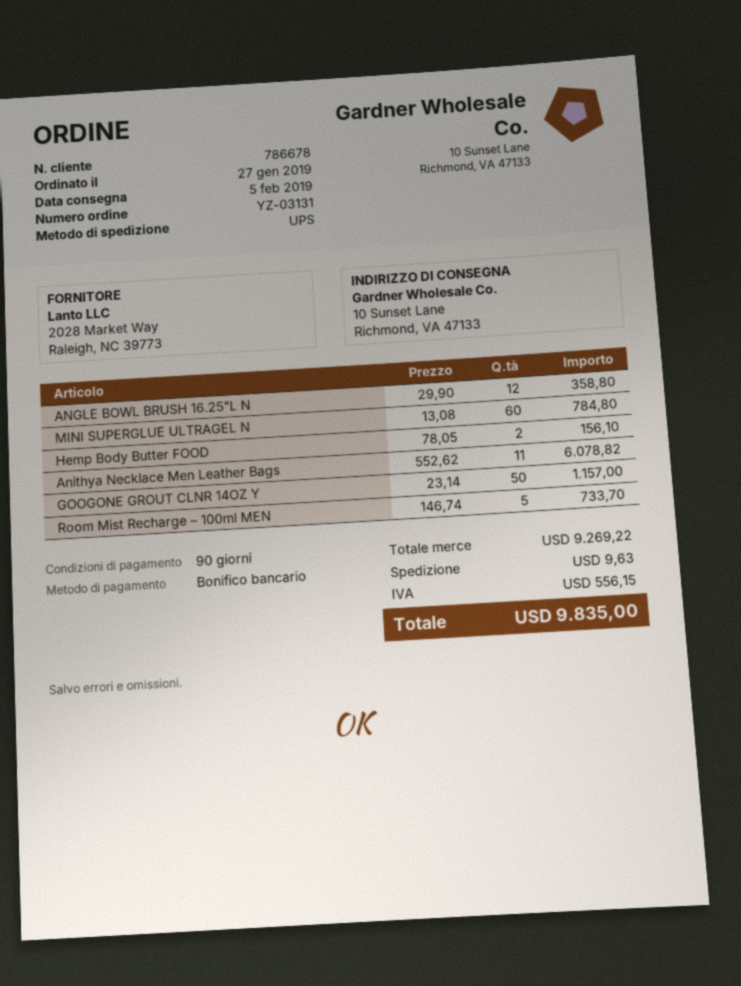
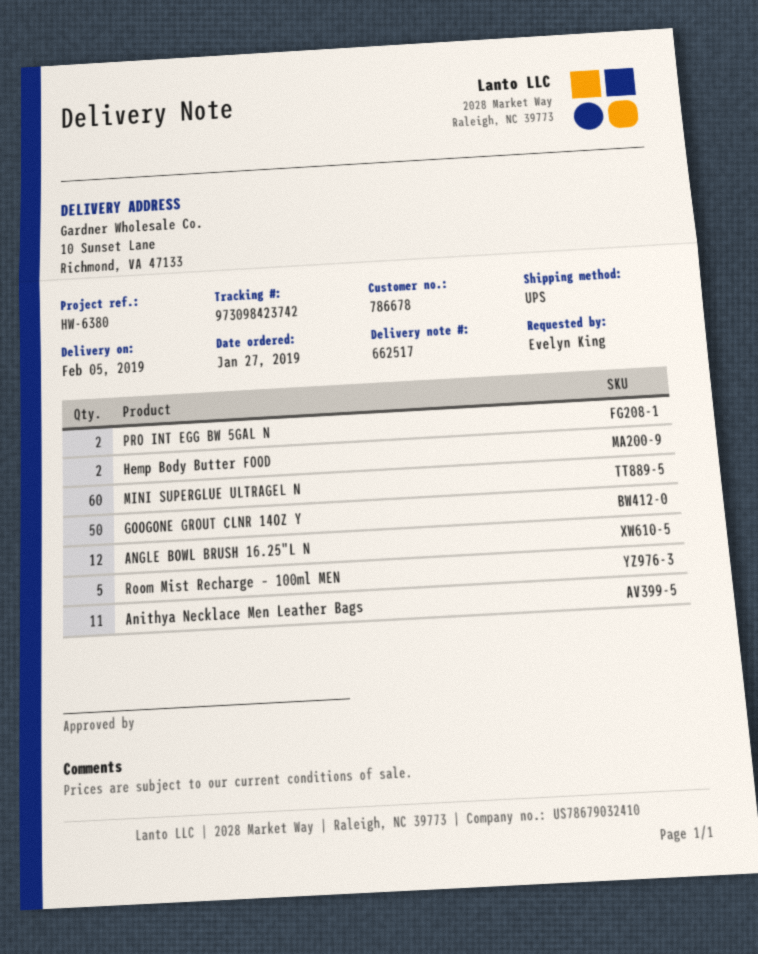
PRO INT EGG BW 5GAL N: none -> 2

